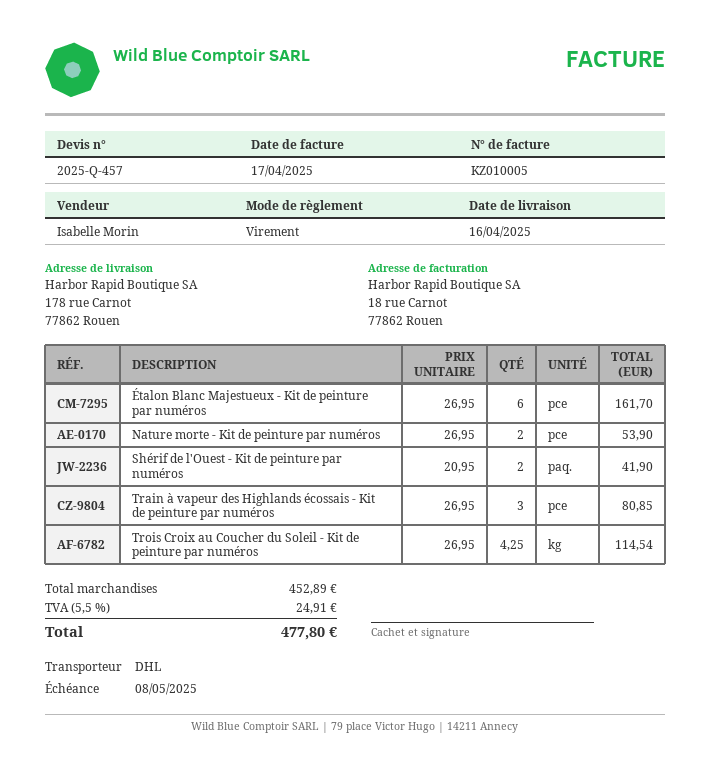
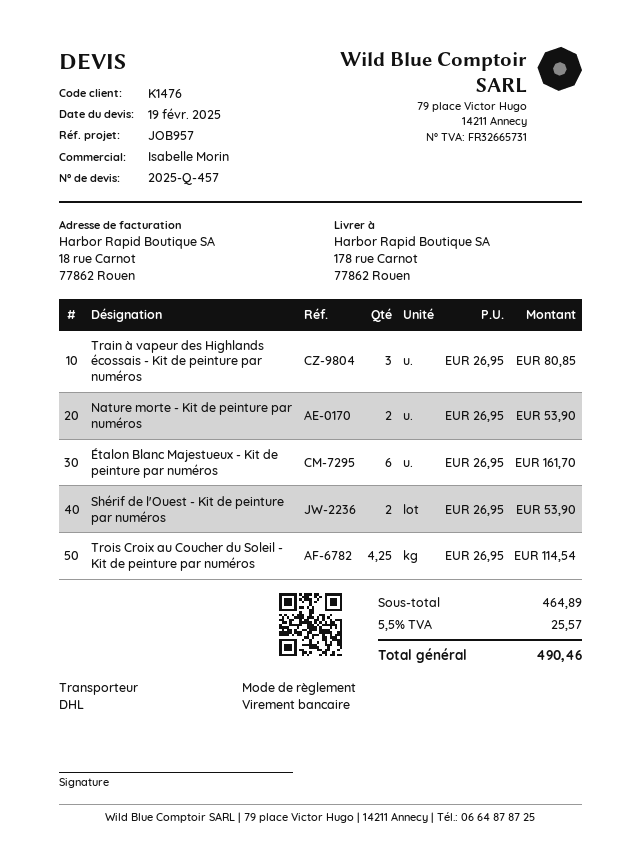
Shérif de l'Ouest - Kit de peinture par numéros: 2 x 20.95 = 41.90 -> 2 x 26.95 = 53.90
subtotal: 452.89 -> 464.89
tax: 5.5% = 24.91 -> 5.5% = 25.57
total: 477.80 -> 490.46

